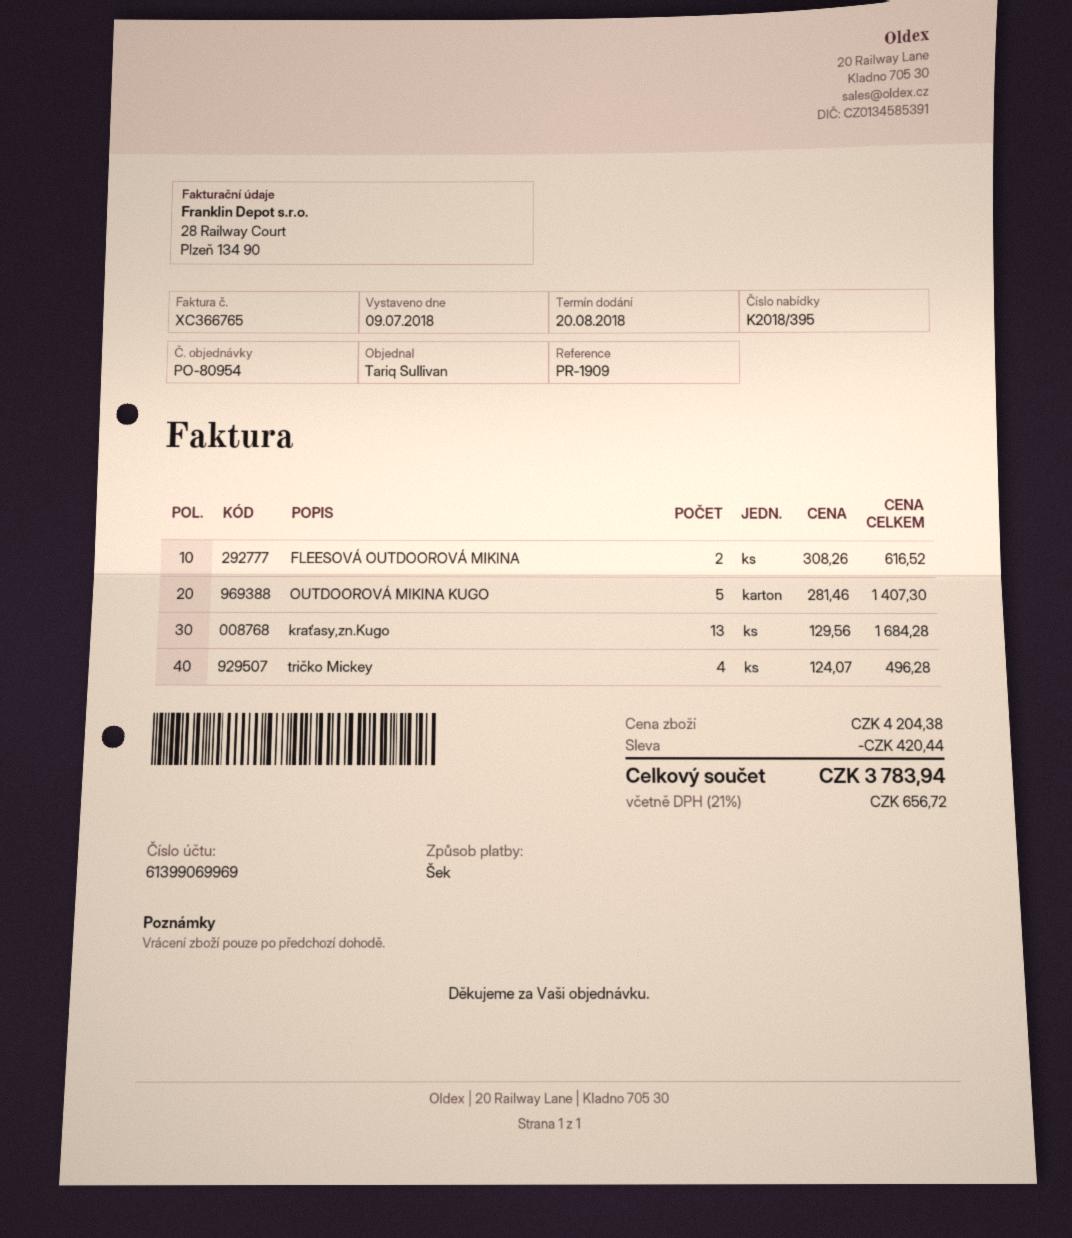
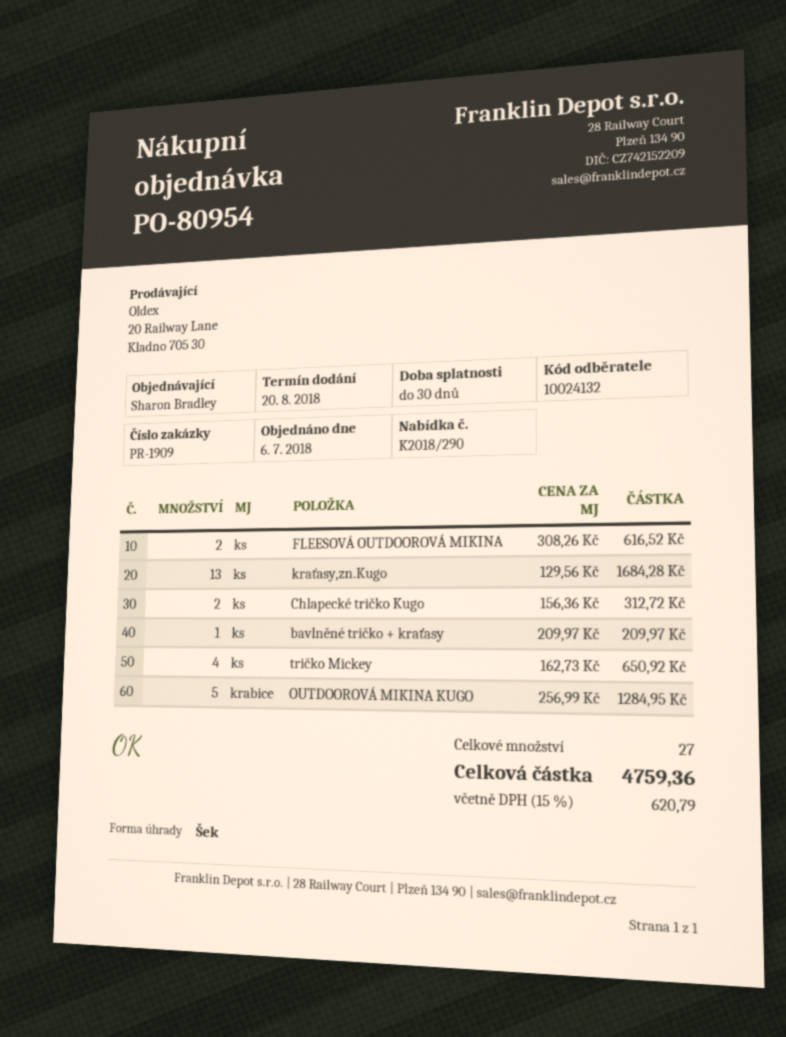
quote number: K2018/395 -> K2018/290
ordered by: Tariq Sullivan -> Sharon Bradley
OUTDOOROVÁ MIKINA KUGO: 5 x 281.46 = 1407.30 -> 5 x 256.99 = 1284.95
tričko Mickey: 4 x 124.07 = 496.28 -> 4 x 162.73 = 650.92
Chlapecké tričko Kugo: none -> 2 x 156.36 = 312.72
bavlněné tričko + kraťasy: none -> 1 x 209.97 = 209.97
discount: 420.44 -> none
tax: 21% = 656.72 -> 15% = 620.79
total: 3783.94 -> 4759.36

